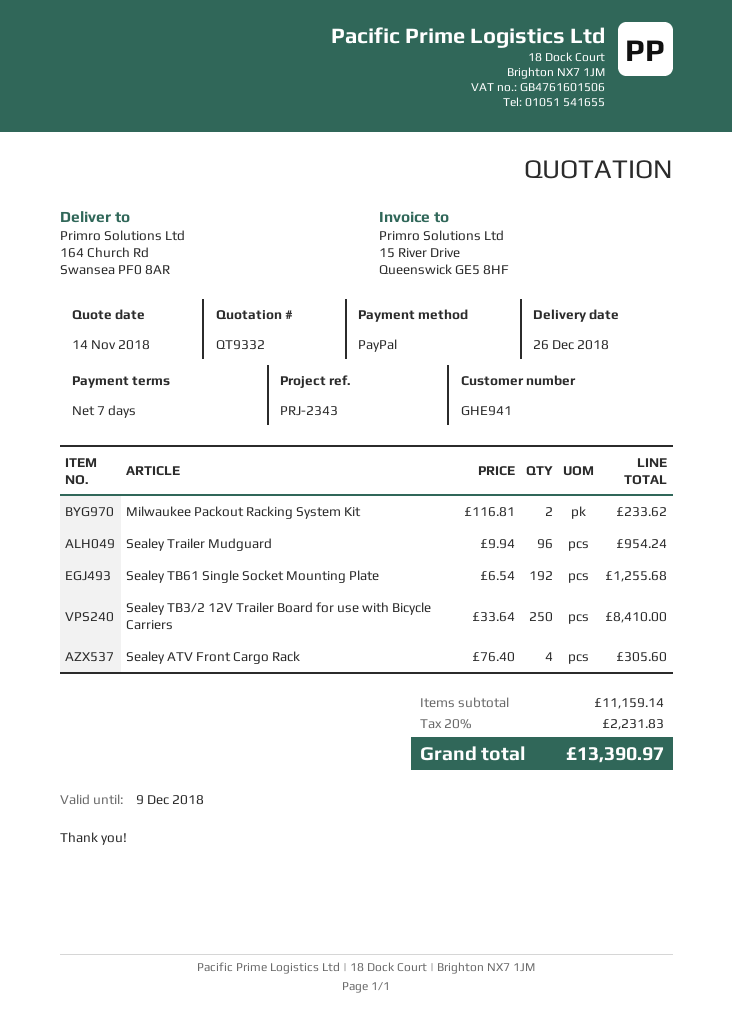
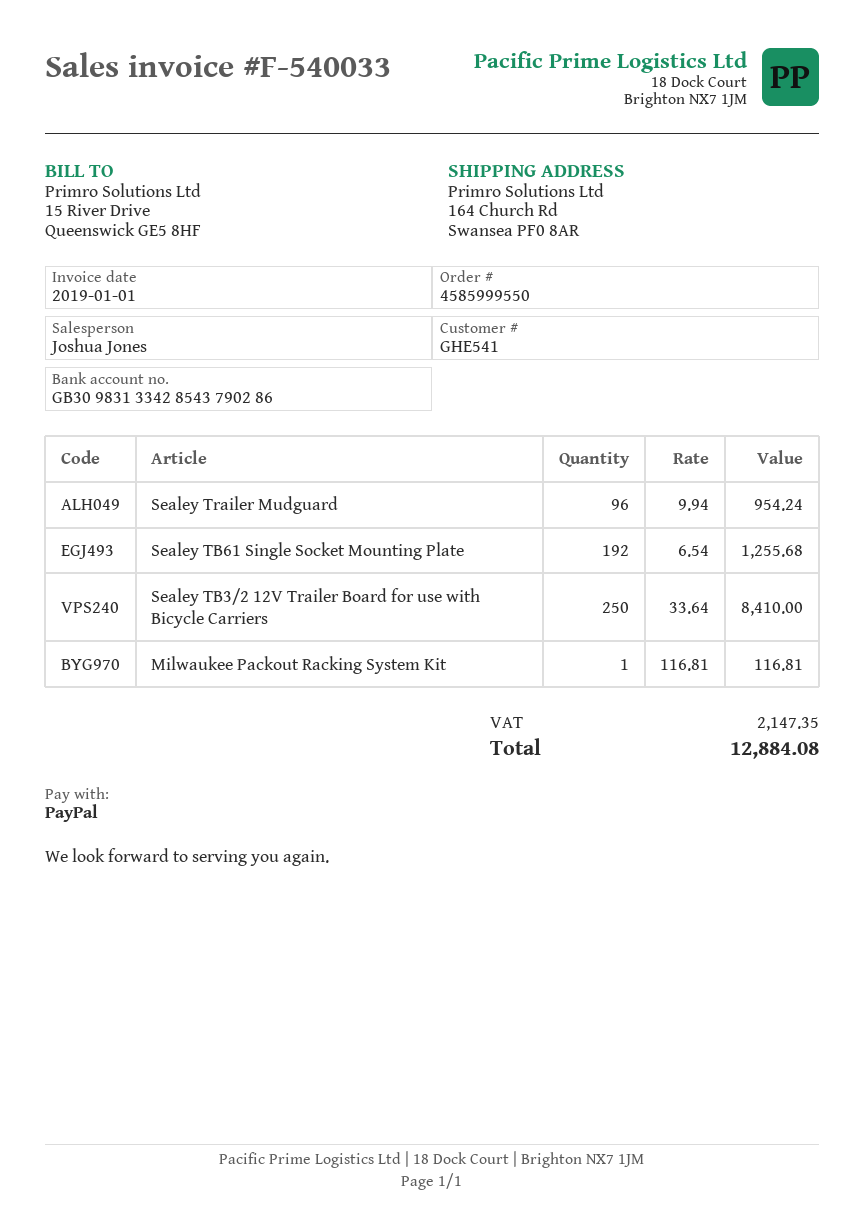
customer number: GHE941 -> GHE541
Milwaukee Packout Racking System Kit: 2 x 116.81 = 233.62 -> 1 x 116.81 = 116.81
Sealey ATV Front Cargo Rack: 4 x 76.40 = 305.60 -> none
tax: 2231.83 -> 2147.35
total: 13390.97 -> 12884.08

